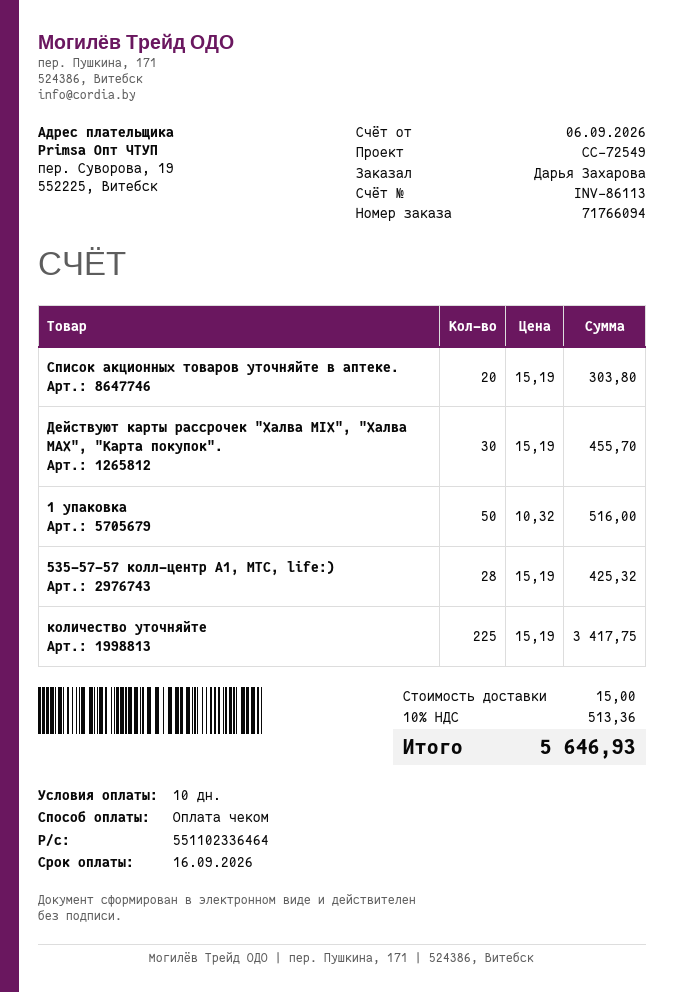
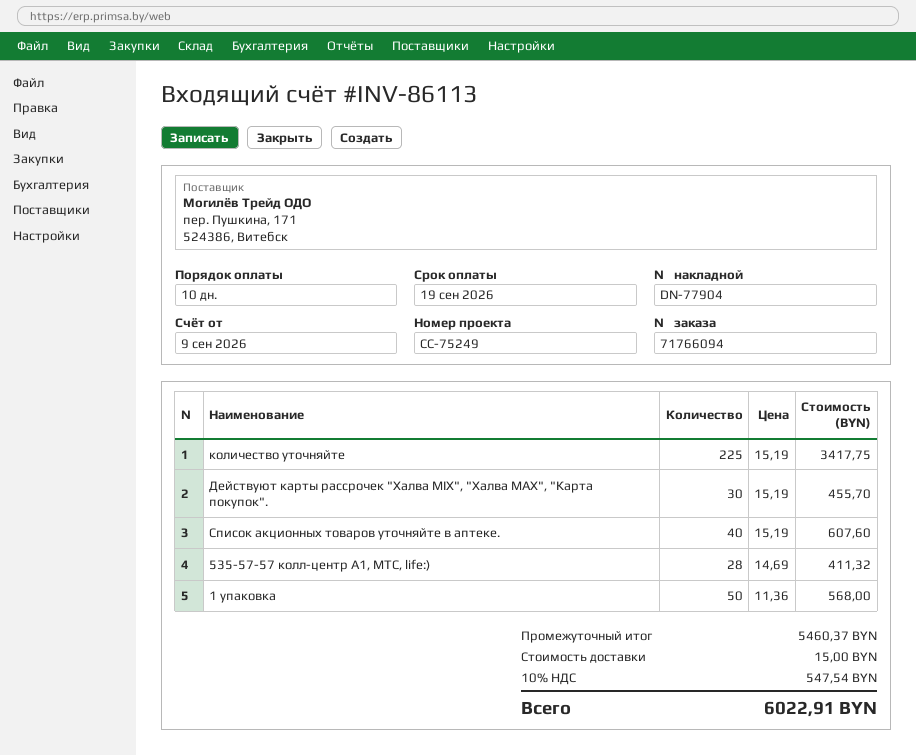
invoice date: 2026-09-06 -> 2026-09-09
due date: 2026-09-16 -> 2026-09-19
reference: CC-72549 -> CC-75249
Список акционных товаров уточняйте в аптеке.: 20 x 15.19 = 303.80 -> 40 x 15.19 = 607.60
1 упаковка: 50 x 10.32 = 516.00 -> 50 x 11.36 = 568.00
535-57-57 колл-центр А1, МТС, life:): 28 x 15.19 = 425.32 -> 28 x 14.69 = 411.32
tax: 10% = 513.36 -> 10% = 547.54
total: 5646.93 -> 6022.91

